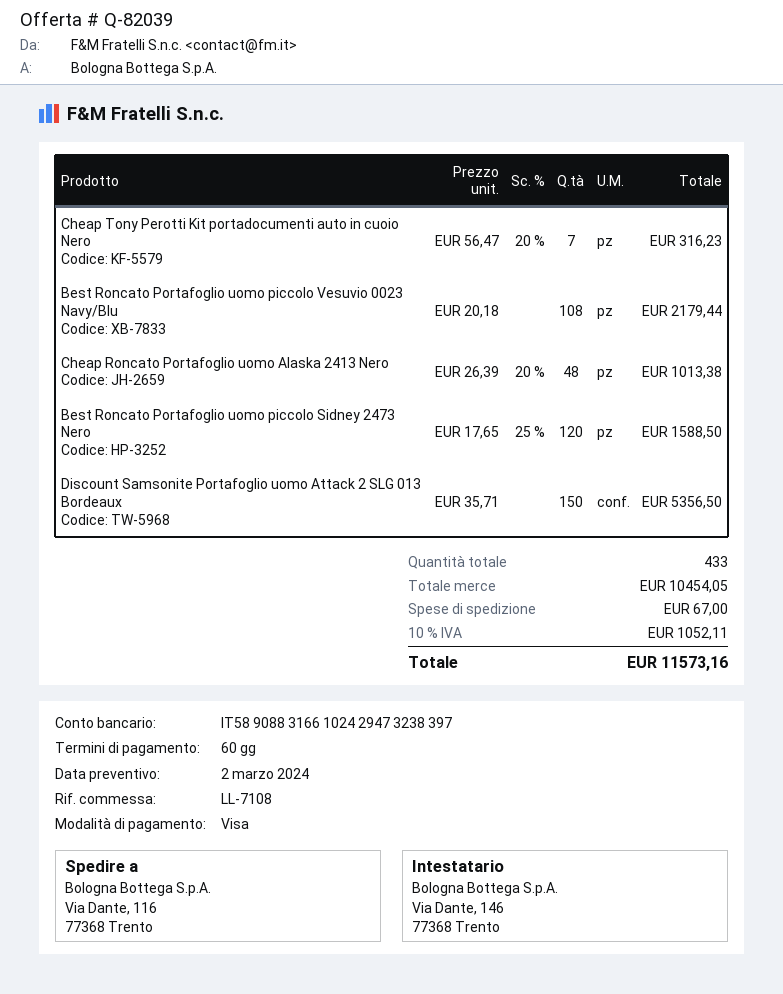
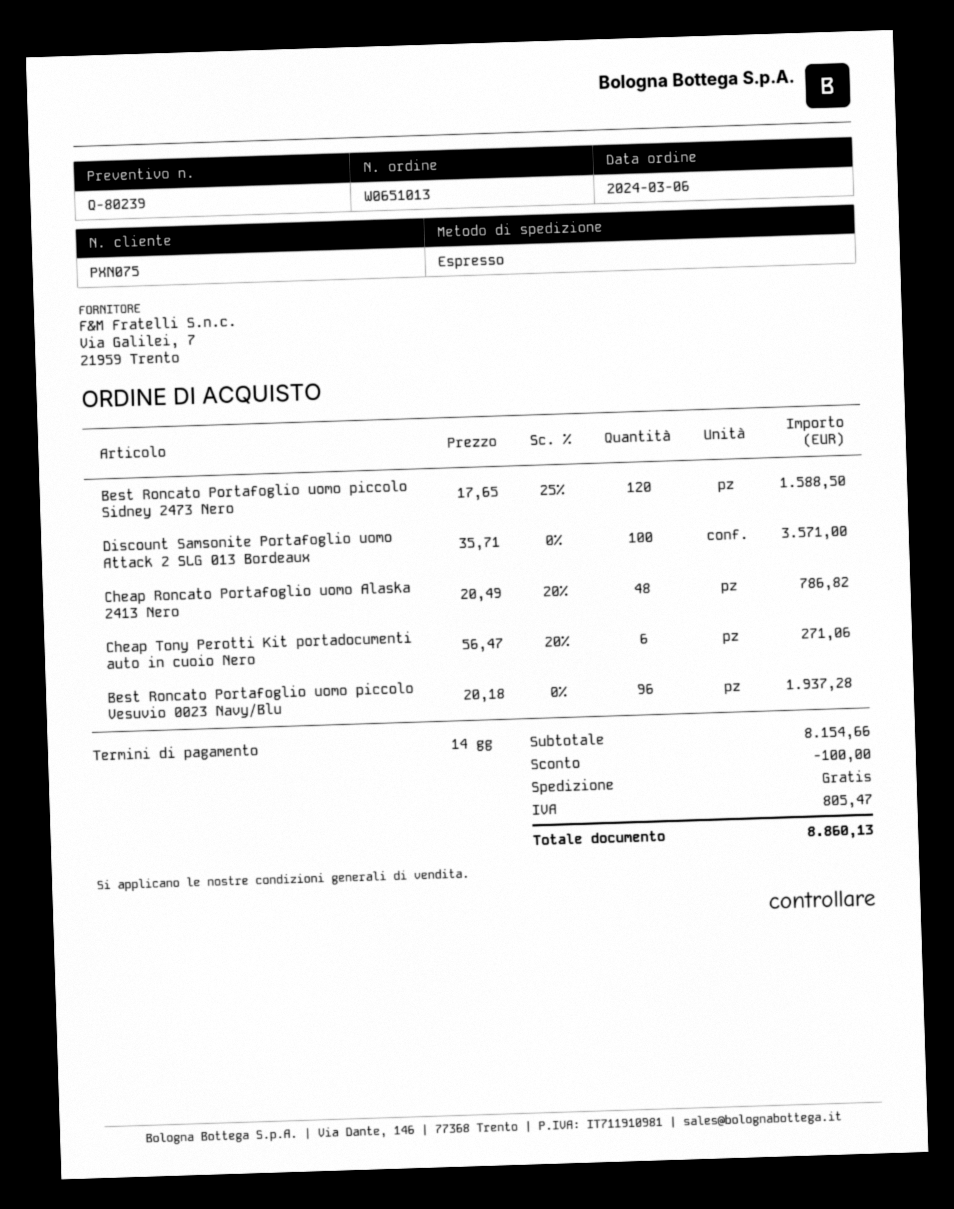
quote number: Q-82039 -> Q-80239
payment terms: 60 days -> 14 days
Cheap Tony Perotti Kit portadocumenti auto in cuoio Nero: 7 x 56.47 - 20% = 316.23 -> 6 x 56.47 - 20% = 271.06
Best Roncato Portafoglio uomo piccolo Vesuvio 0023 Navy/Blu: 108 x 20.18 = 2179.44 -> 96 x 20.18 = 1937.28
Cheap Roncato Portafoglio uomo Alaska 2413 Nero: 48 x 26.39 - 20% = 1013.38 -> 48 x 20.49 - 20% = 786.82
Discount Samsonite Portafoglio uomo Attack 2 SLG 013 Bordeaux: 150 x 35.71 = 5356.50 -> 100 x 35.71 = 3571.00
subtotal: 10454.05 -> 8154.66
discount: none -> 100.00
shipping: 67.00 -> 0.00
tax: 1052.11 -> 805.47
total: 11573.16 -> 8860.13

